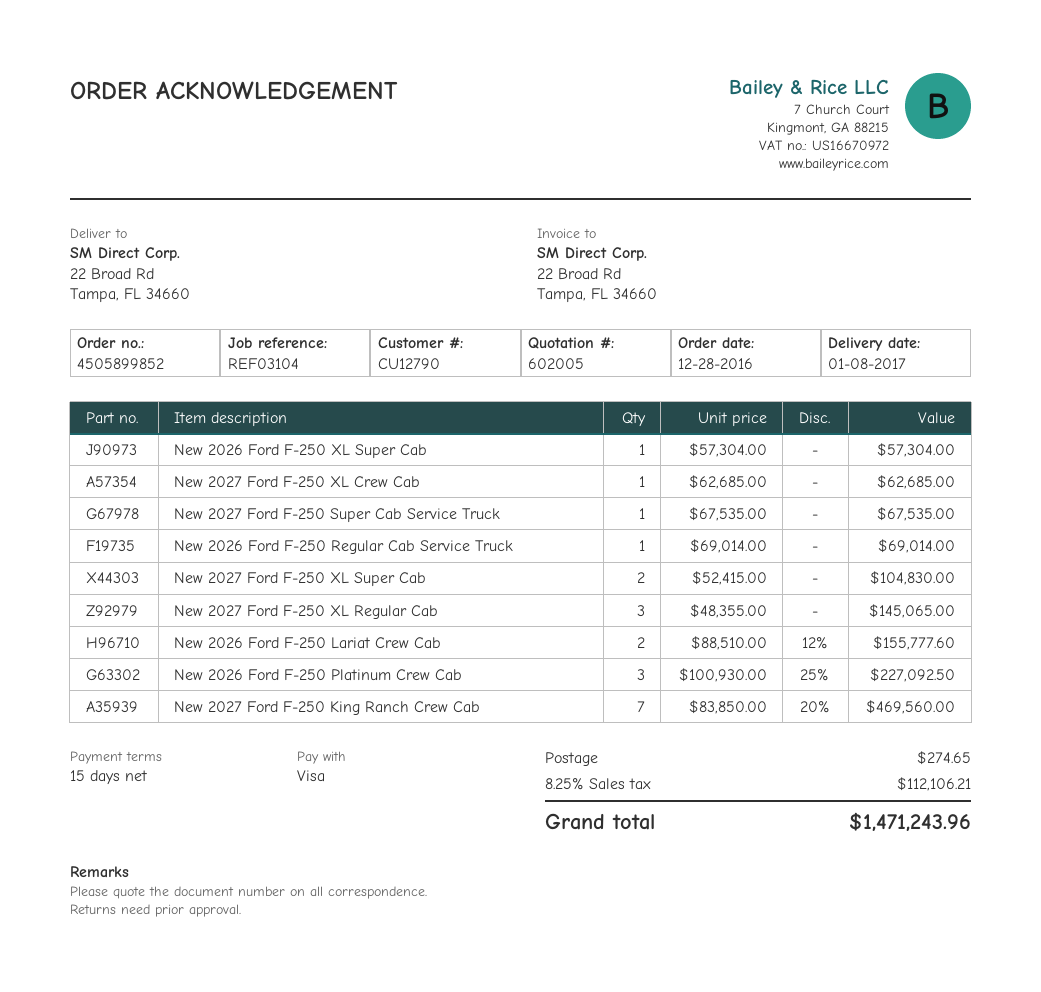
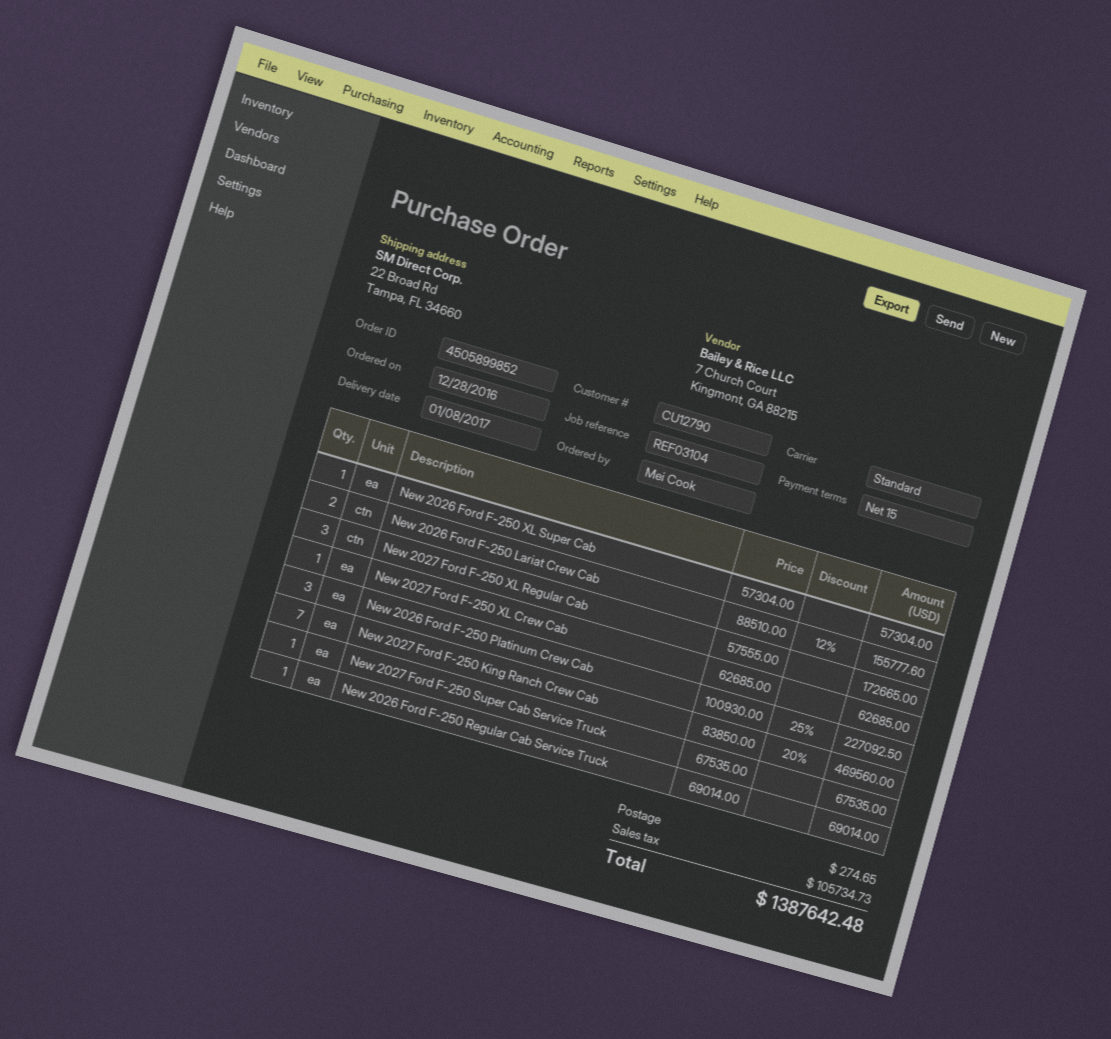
New 2027 Ford F-250 XL Super Cab: 2 x 52415.00 = 104830.00 -> none
New 2027 Ford F-250 XL Regular Cab: 3 x 48355.00 = 145065.00 -> 3 x 57555.00 = 172665.00
tax: 112106.21 -> 105734.73
total: 1471243.96 -> 1387642.48

